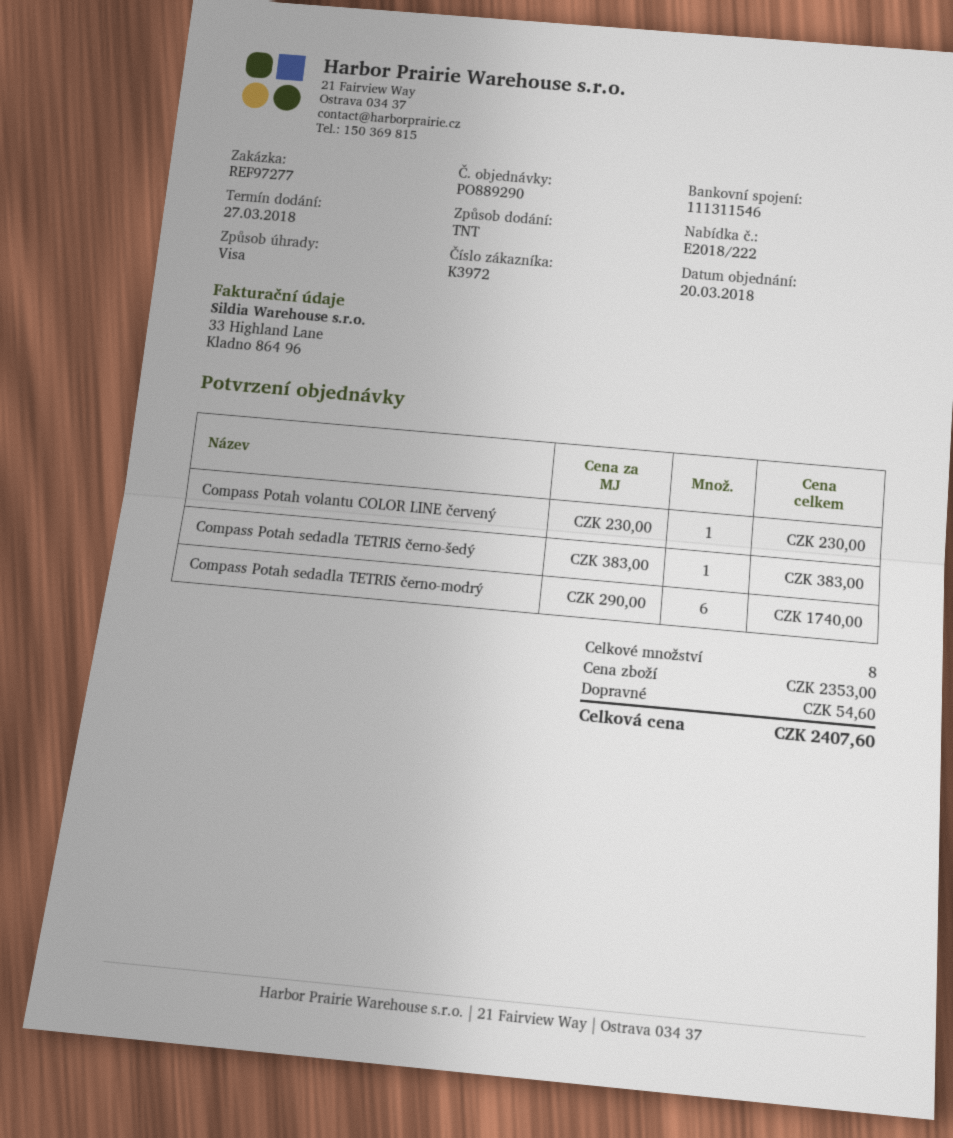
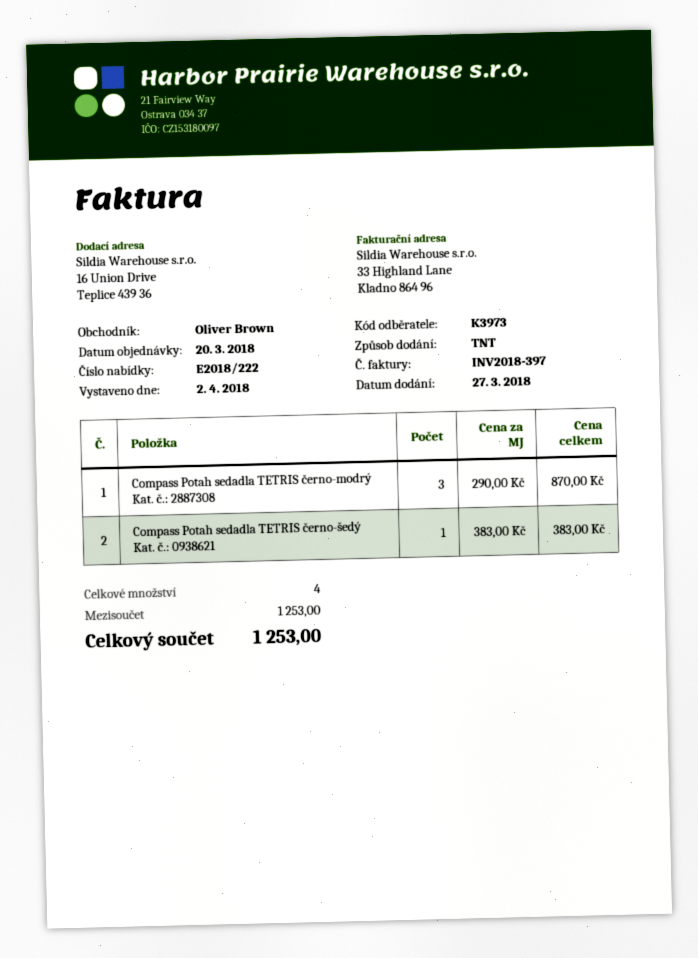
customer number: K3972 -> K3973
Compass Potah volantu COLOR LINE červený: 1 x 230.00 = 230.00 -> none
Compass Potah sedadla TETRIS černo-modrý: 6 x 290.00 = 1740.00 -> 3 x 290.00 = 870.00
total quantity: 8 -> 4
subtotal: 2353.00 -> 1253.00
shipping: 54.60 -> none
total: 2407.60 -> 1253.00

